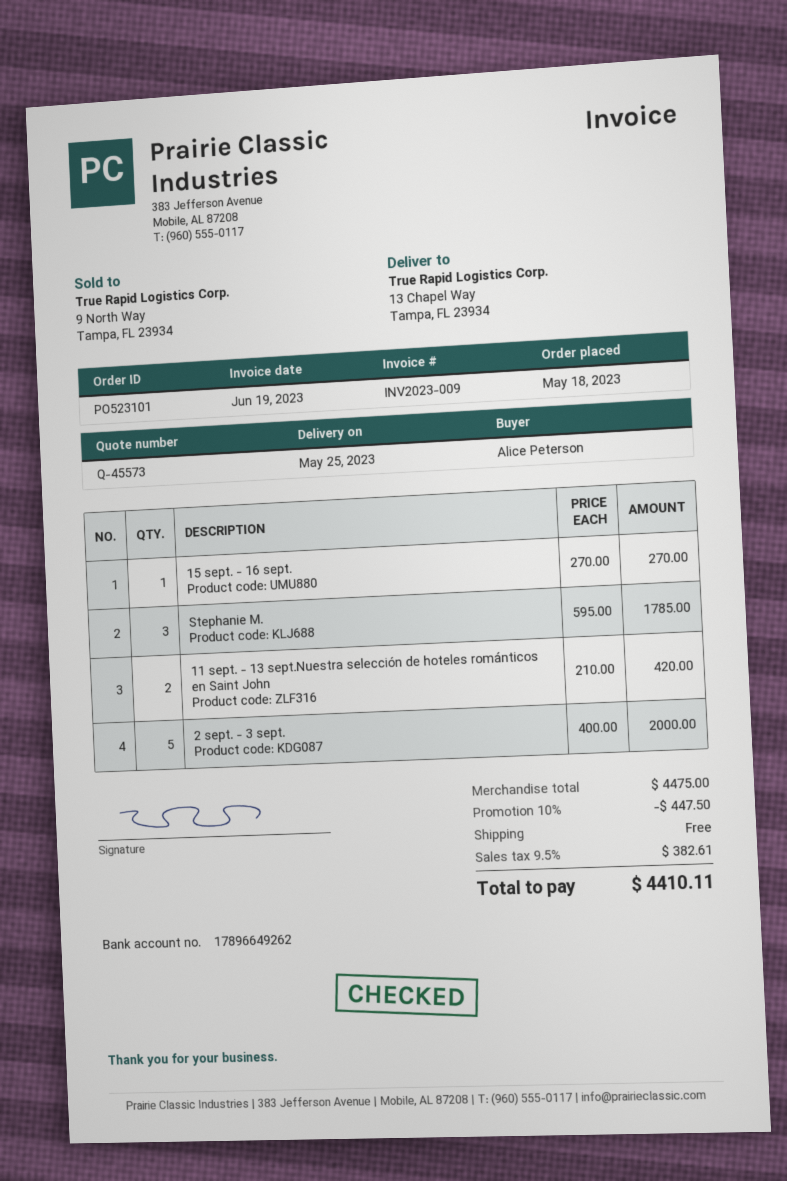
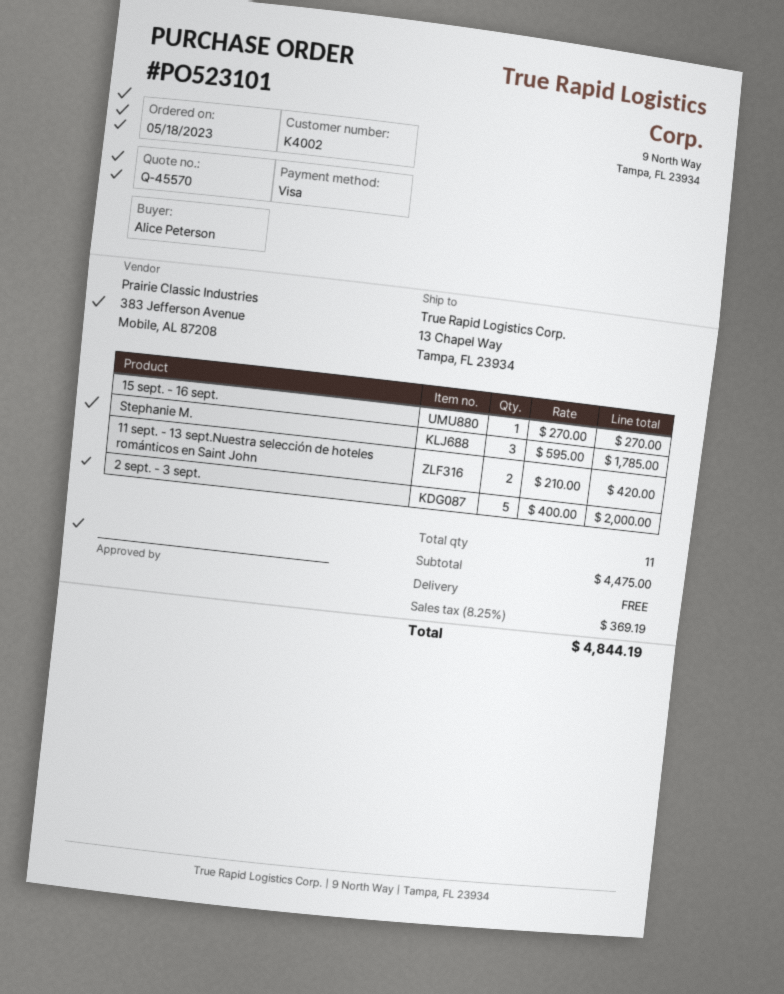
quote number: Q-45573 -> Q-45570
discount: 10% = 447.50 -> none
tax: 9.5% = 382.61 -> 8.25% = 369.19
total: 4410.11 -> 4844.19

